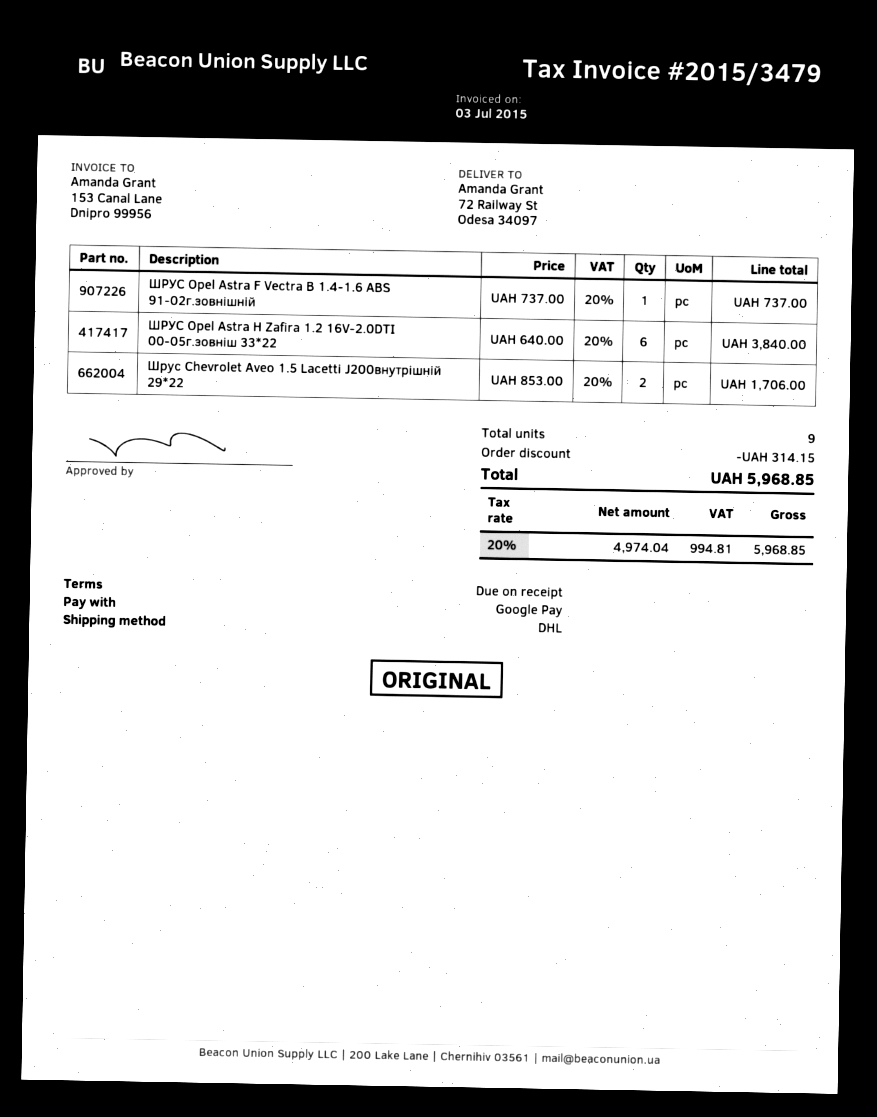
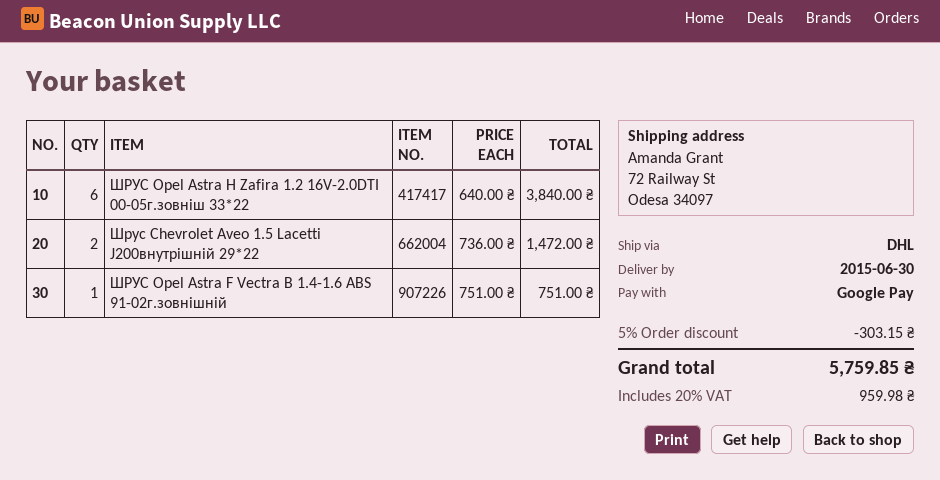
ШРУС Opel Astra F Vectra B 1.4-1.6 ABS 91-02г.зовнішній: 1 x 737.00 = 737.00 -> 1 x 751.00 = 751.00
Шрус Chevrolet Aveo 1.5 Lacetti J200внутрішній 29*22: 2 x 853.00 = 1706.00 -> 2 x 736.00 = 1472.00
discount: 314.15 -> 303.15
tax: 20% = 994.81 -> 20% = 959.98
total: 5968.85 -> 5759.85

